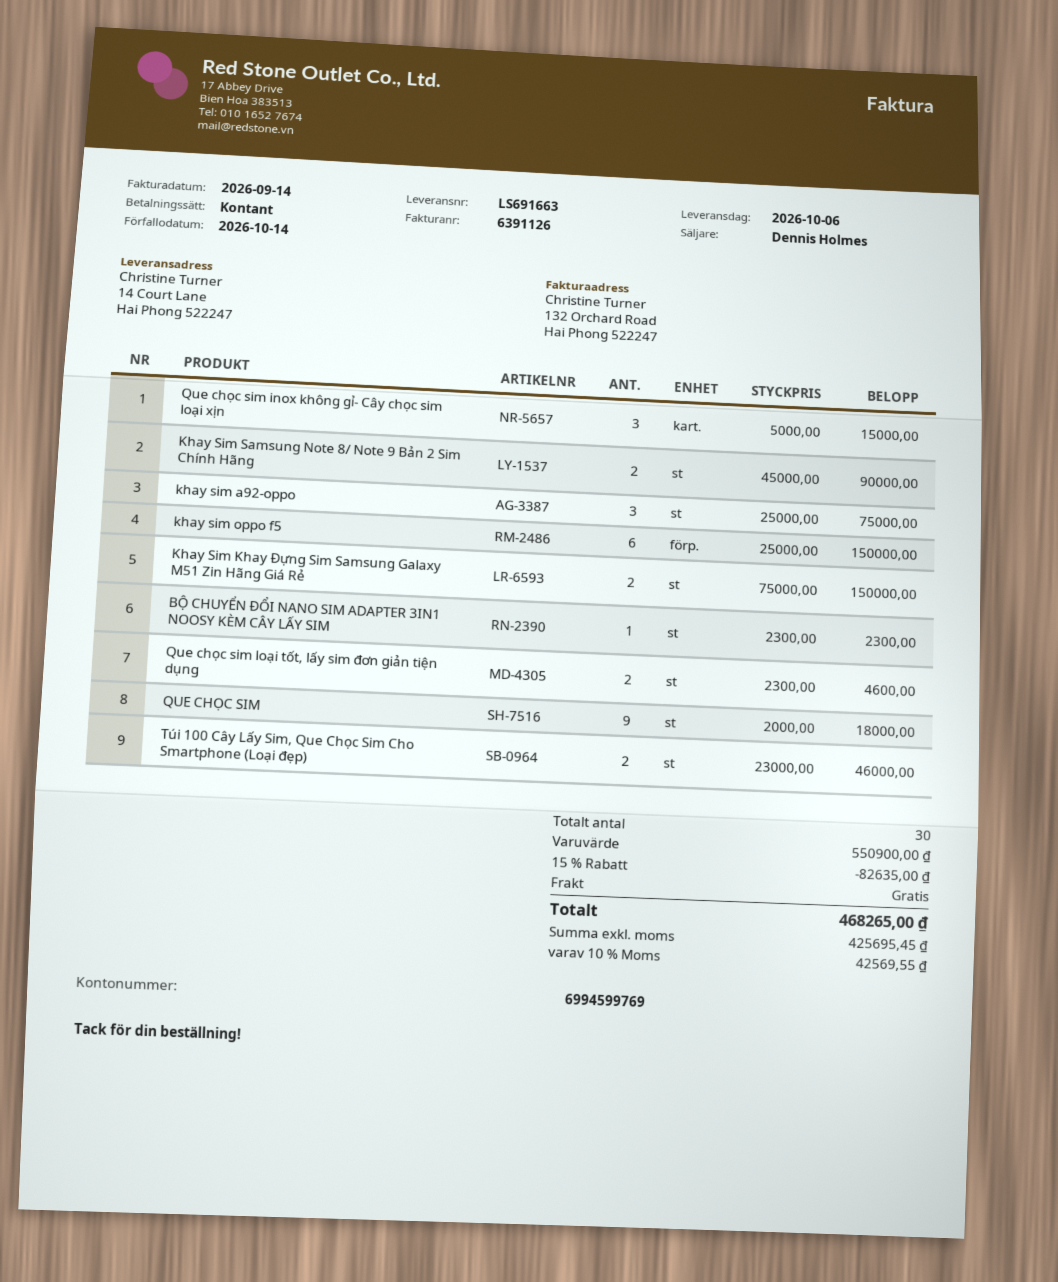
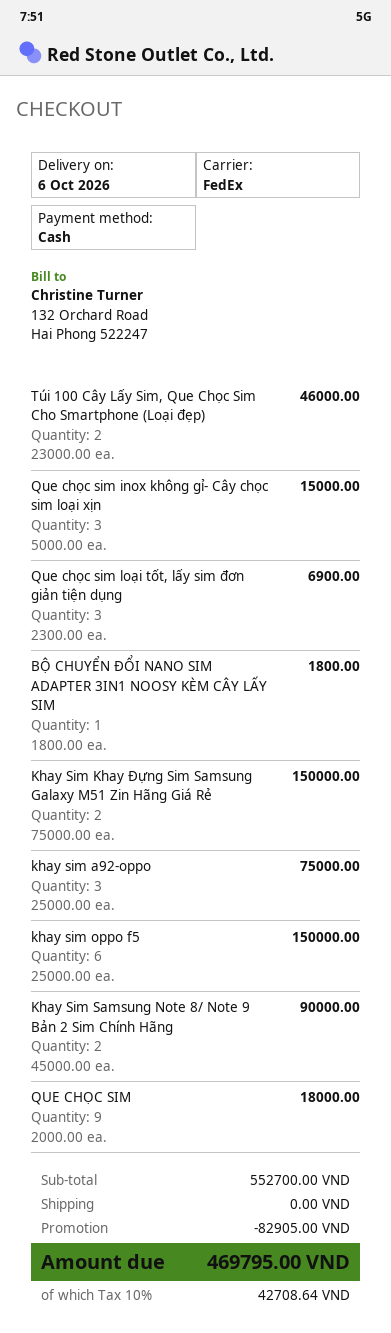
BỘ CHUYỂN ĐỔI NANO SIM ADAPTER 3IN1 NOOSY KÈM CÂY LẤY SIM: 1 x 2300.00 = 2300.00 -> 1 x 1800.00 = 1800.00
Que chọc sim loại tốt, lấy sim đơn giản tiện dụng: 2 x 2300.00 = 4600.00 -> 3 x 2300.00 = 6900.00
subtotal: 550900.00 -> 552700.00
discount: 82635.00 -> 82905.00
tax: 10% = 42569.55 -> 10% = 42708.64
total: 468265.00 -> 469795.00

